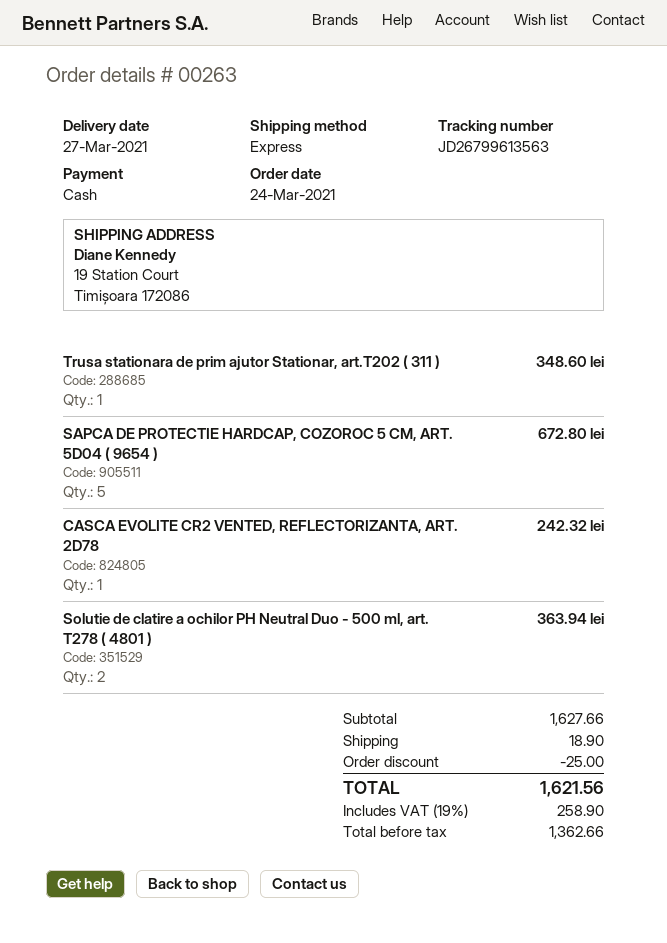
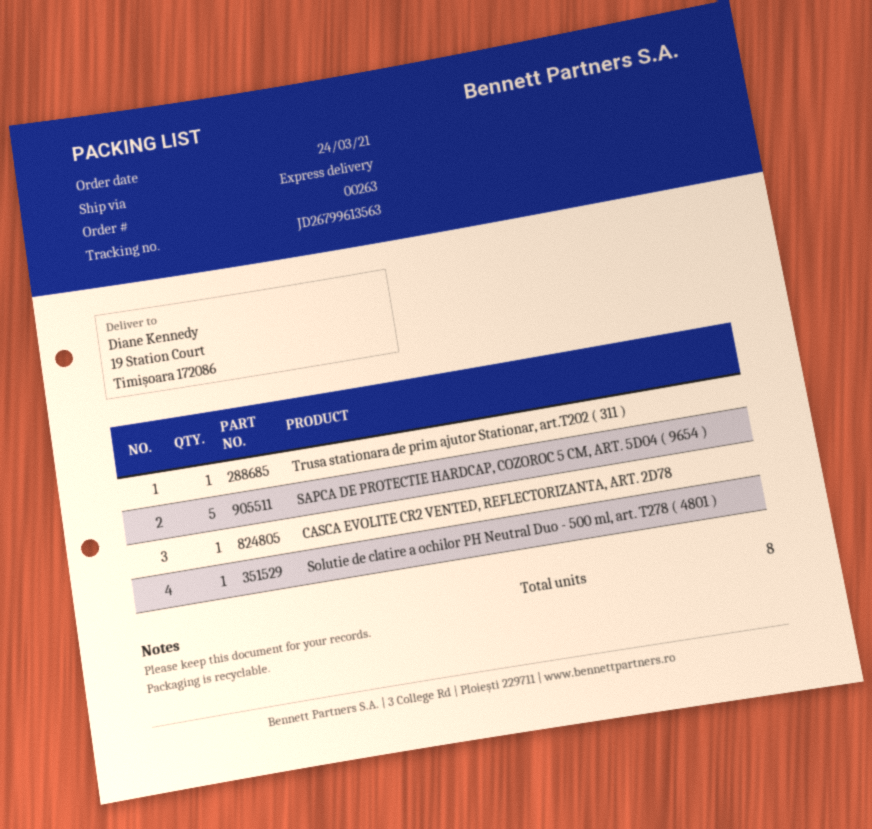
Solutie de clatire a ochilor PH Neutral Duo - 500 ml, art. T278 ( 4801 ): 2 -> 1

